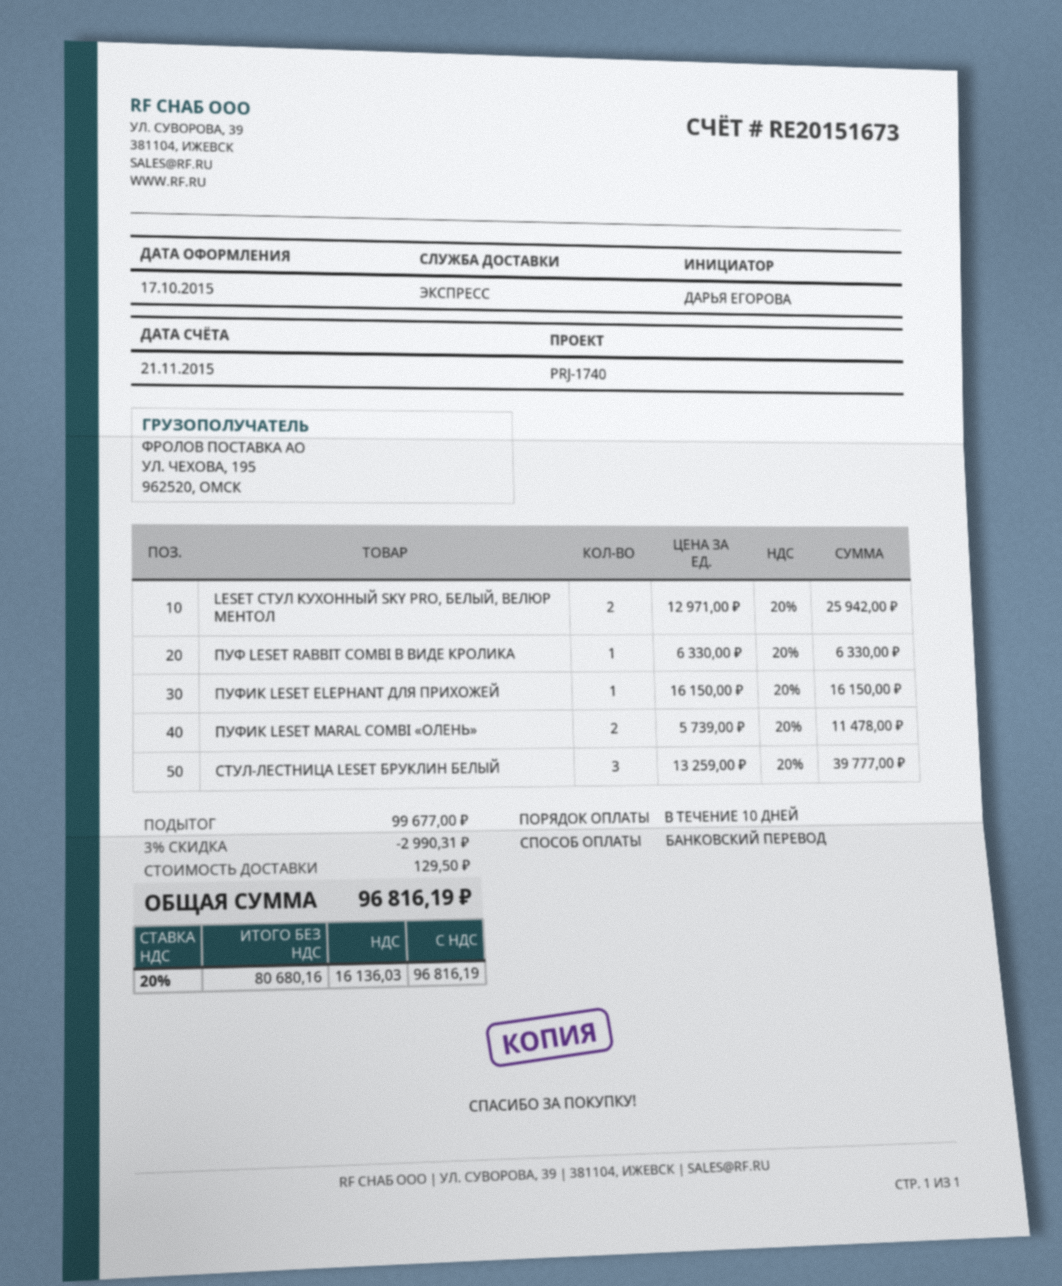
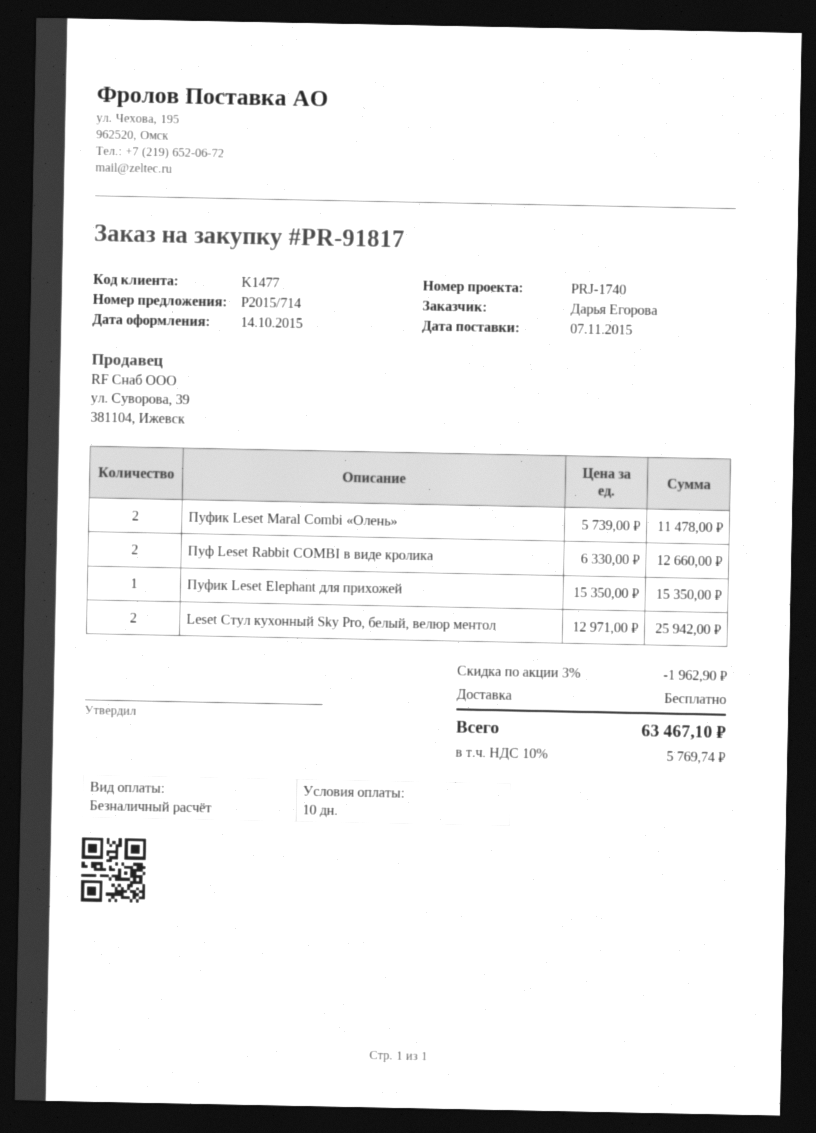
order date: 2015-10-17 -> 2015-10-14
ПУФ LESET RABBIT COMBI В ВИДЕ КРОЛИКА: 1 x 6330.00 = 6330.00 -> 2 x 6330.00 = 12660.00
ПУФИК LESET ELEPHANT ДЛЯ ПРИХОЖЕЙ: 1 x 16150.00 = 16150.00 -> 1 x 15350.00 = 15350.00
СТУЛ-ЛЕСТНИЦА LESET БРУКЛИН БЕЛЫЙ: 3 x 13259.00 = 39777.00 -> none
discount: 3% = 2990.31 -> 3% = 1962.90
shipping: 129.50 -> 0.00
tax: 20% = 16136.03 -> 10% = 5769.74
total: 96816.19 -> 63467.10

